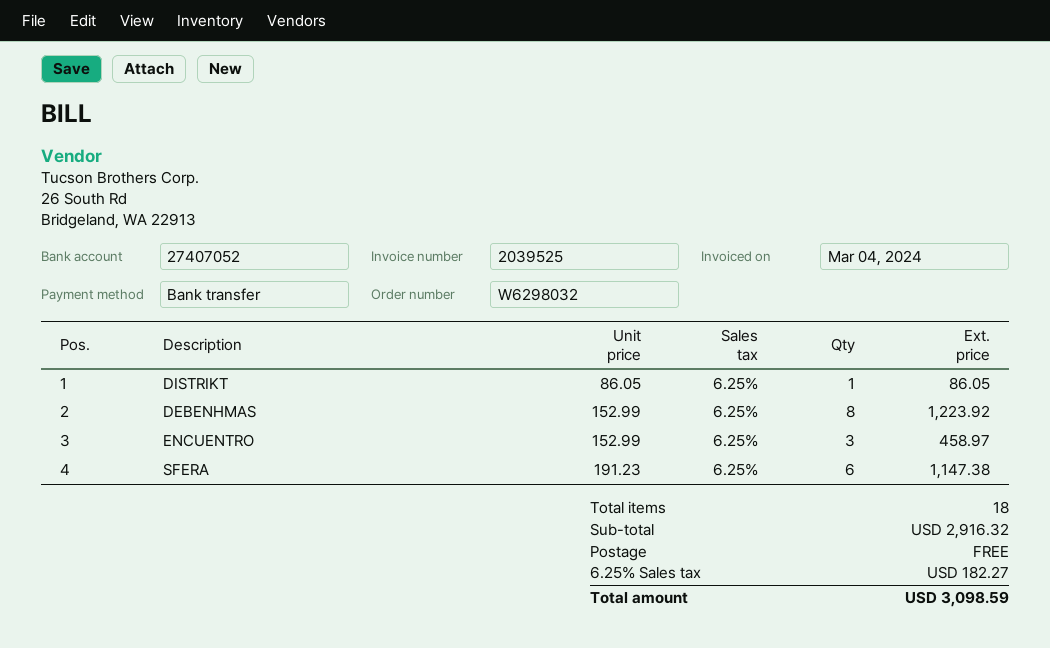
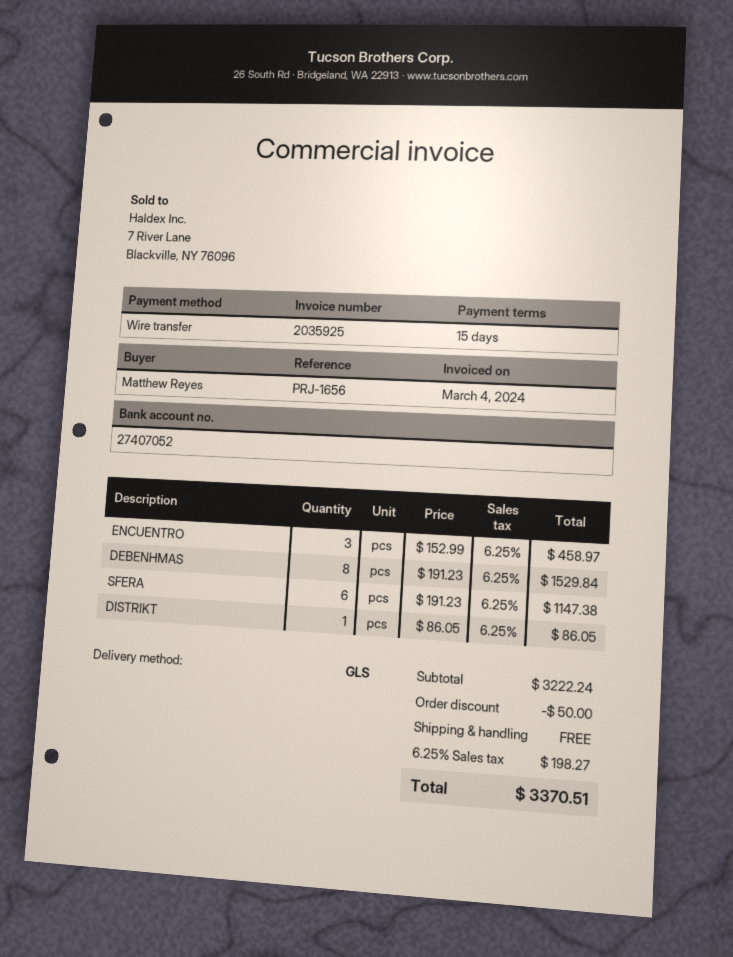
invoice number: 2039525 -> 2035925
DEBENHMAS: 8 x 152.99 = 1223.92 -> 8 x 191.23 = 1529.84
subtotal: 2916.32 -> 3222.24
discount: none -> 50.00
tax: 6.25% = 182.27 -> 6.25% = 198.27
total: 3098.59 -> 3370.51

